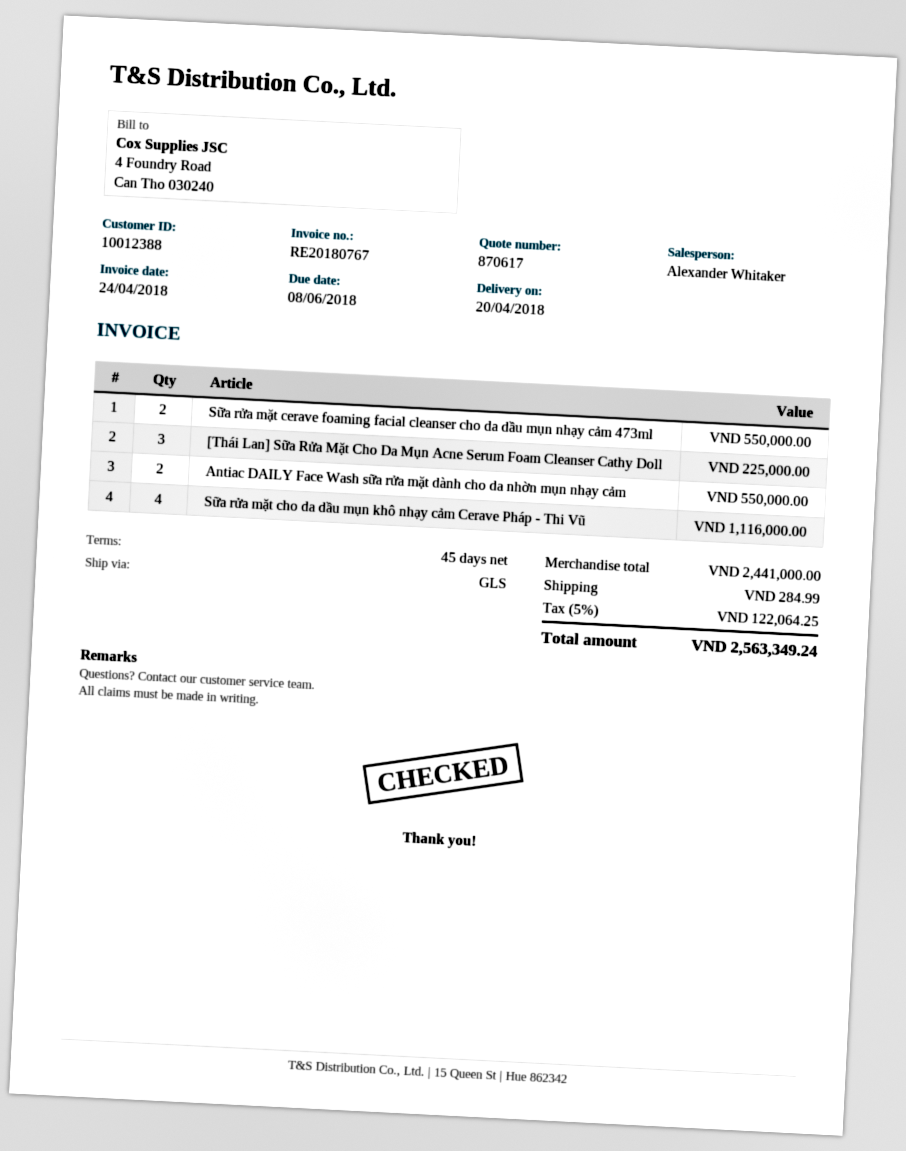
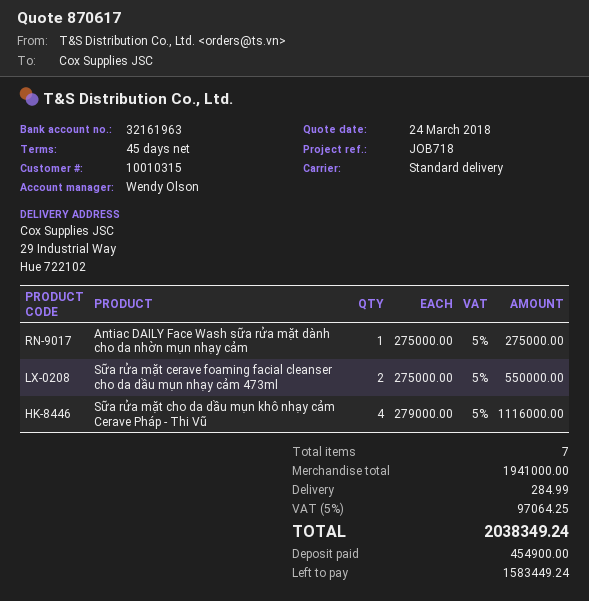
customer number: 10012388 -> 10010315
sales rep: Alexander Whitaker -> Wendy Olson
shipping method: GLS -> standard
[Thái Lan] Sữa Rửa Mặt Cho Da Mụn Acne Serum Foam Cleanser Cathy Doll: 3 for 225000.00 -> none
Antiac DAILY Face Wash sữa rửa mặt dành cho da nhờn mụn nhạy cảm: 2 for 550000.00 -> 1 for 275000.00
subtotal: 2441000.00 -> 1941000.00
tax: 5% = 122064.25 -> 5% = 97064.25
total: 2563349.24 -> 2038349.24

